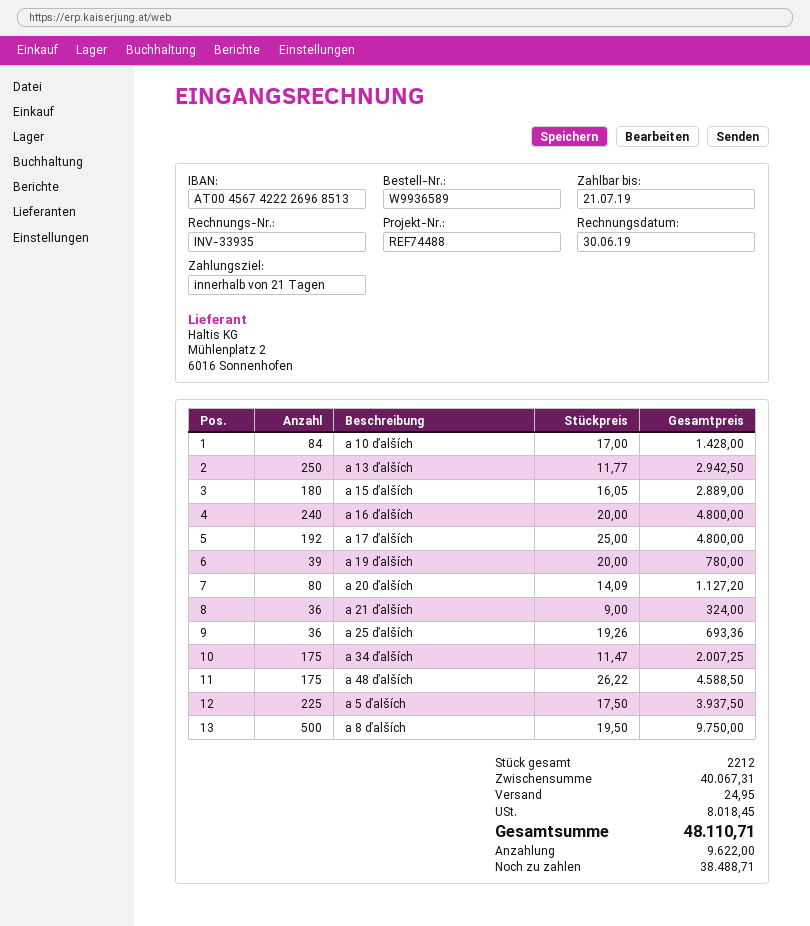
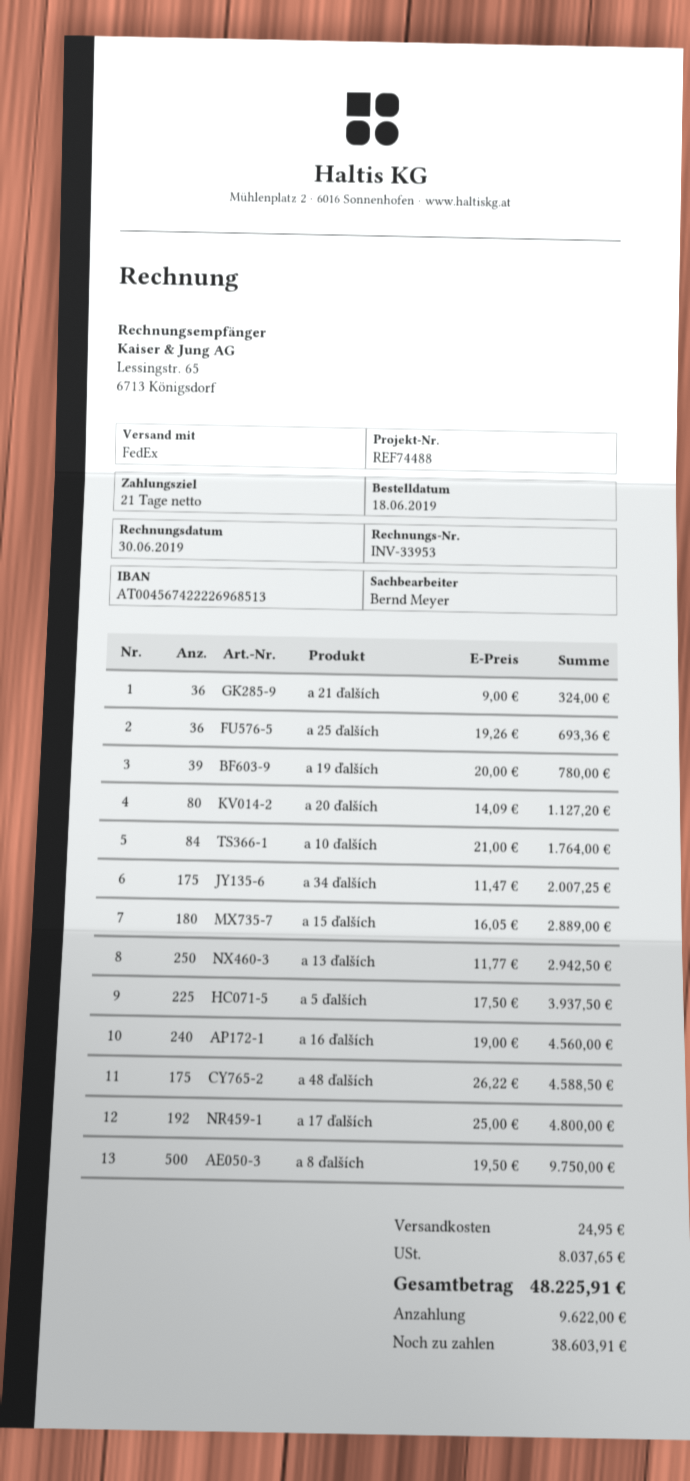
invoice number: INV-33935 -> INV-33953
a 10 ďalších: 84 x 17.00 = 1428.00 -> 84 x 21.00 = 1764.00
a 16 ďalších: 240 x 20.00 = 4800.00 -> 240 x 19.00 = 4560.00
tax: 8018.45 -> 8037.65
total: 48110.71 -> 48225.91
balance: 38488.71 -> 38603.91

